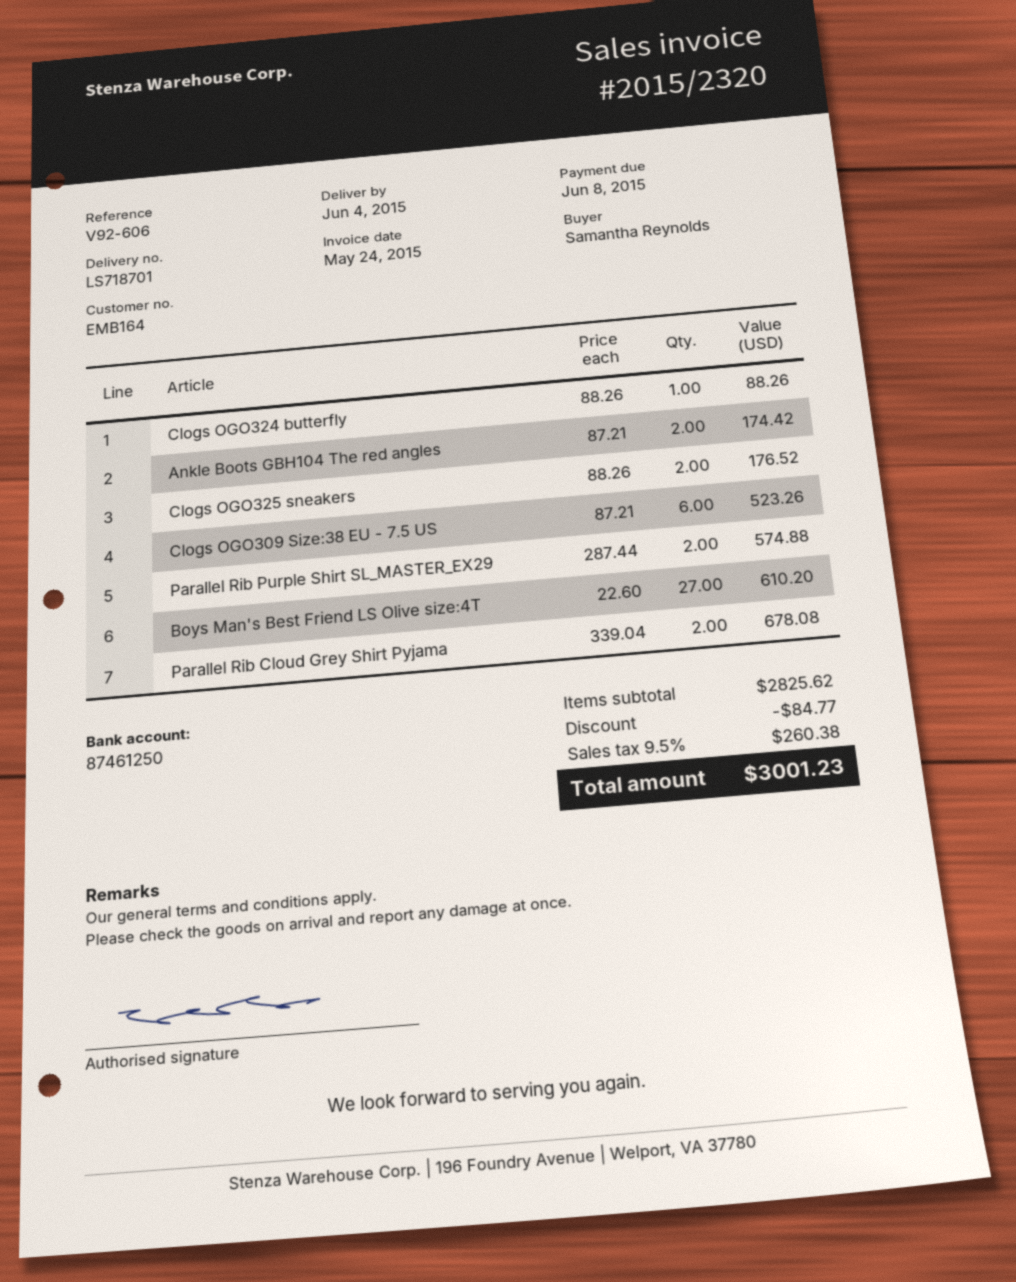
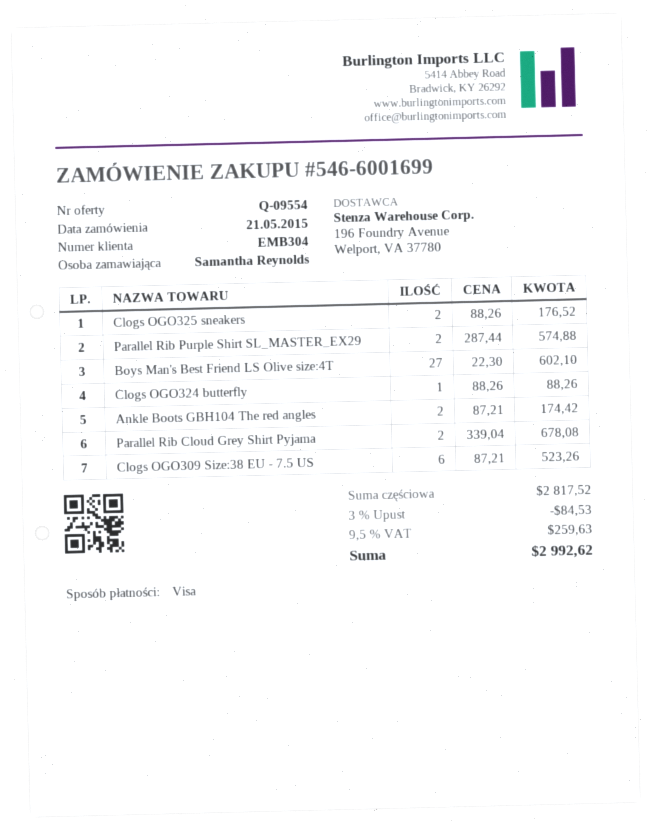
customer number: EMB164 -> EMB304
Boys Man's Best Friend LS Olive size:4T: 27 x 22.60 = 610.20 -> 27 x 22.30 = 602.10
subtotal: 2825.62 -> 2817.52
discount: 84.77 -> 84.53
tax: 9.5% = 260.38 -> 9.5% = 259.63
total: 3001.23 -> 2992.62

